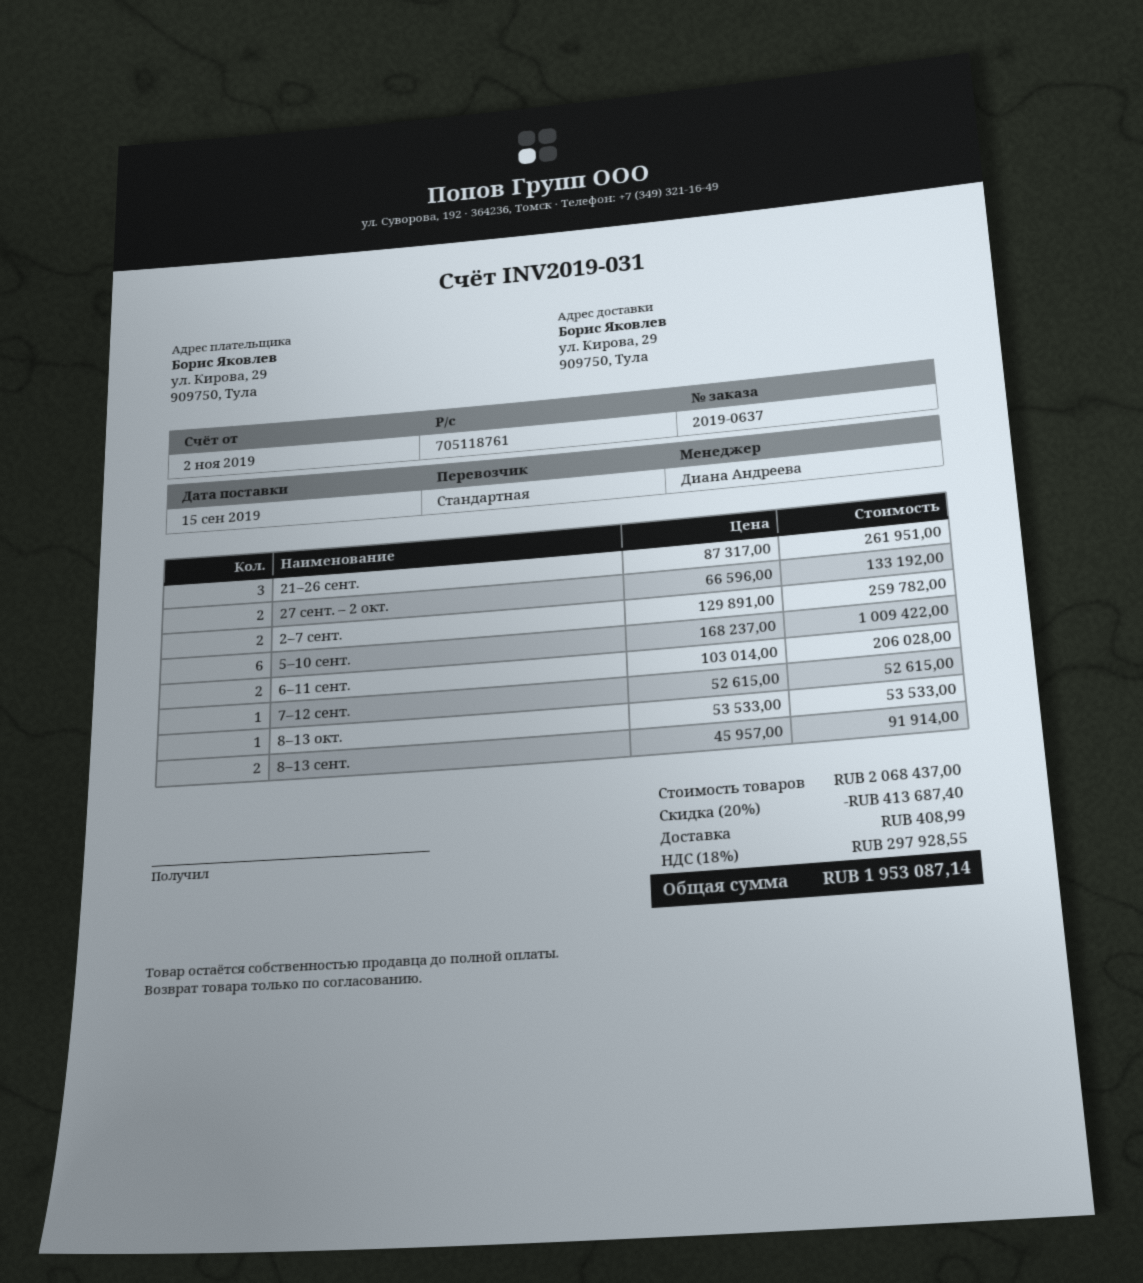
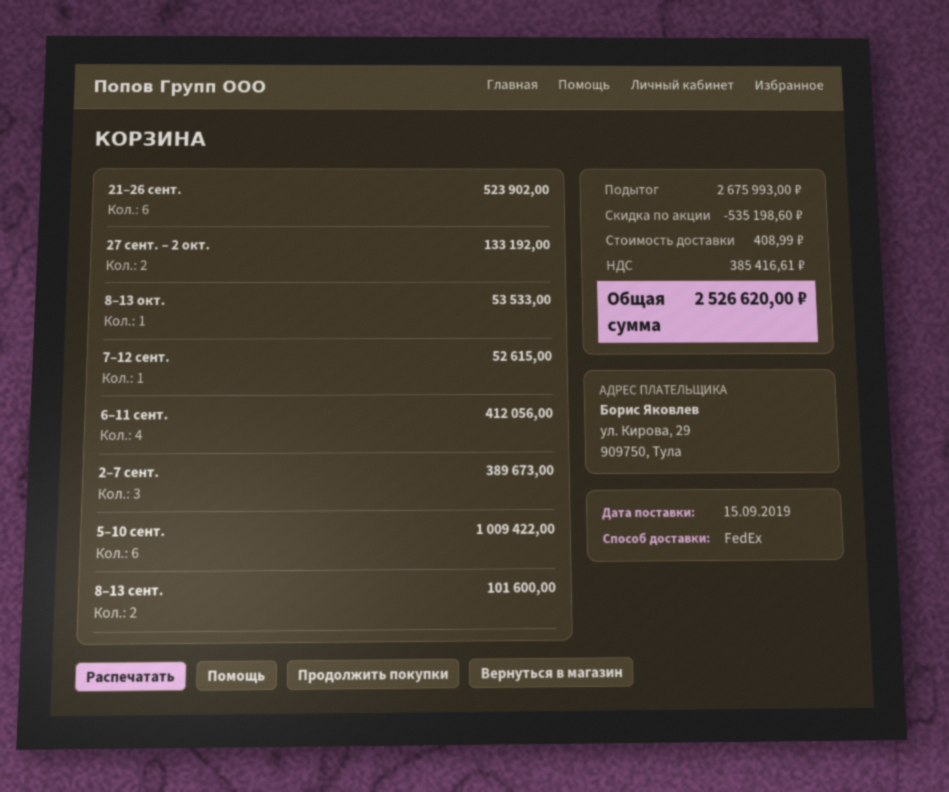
shipping method: standard -> FedEx
21–26 сент.: 3 for 261951.00 -> 6 for 523902.00
2–7 сент.: 2 for 259782.00 -> 3 for 389673.00
6–11 сент.: 2 for 206028.00 -> 4 for 412056.00
8–13 сент.: 2 for 91914.00 -> 2 for 101600.00
subtotal: 2068437.00 -> 2675993.00
discount: 413687.40 -> 535198.60
tax: 297928.55 -> 385416.61
total: 1953087.14 -> 2526620.00

